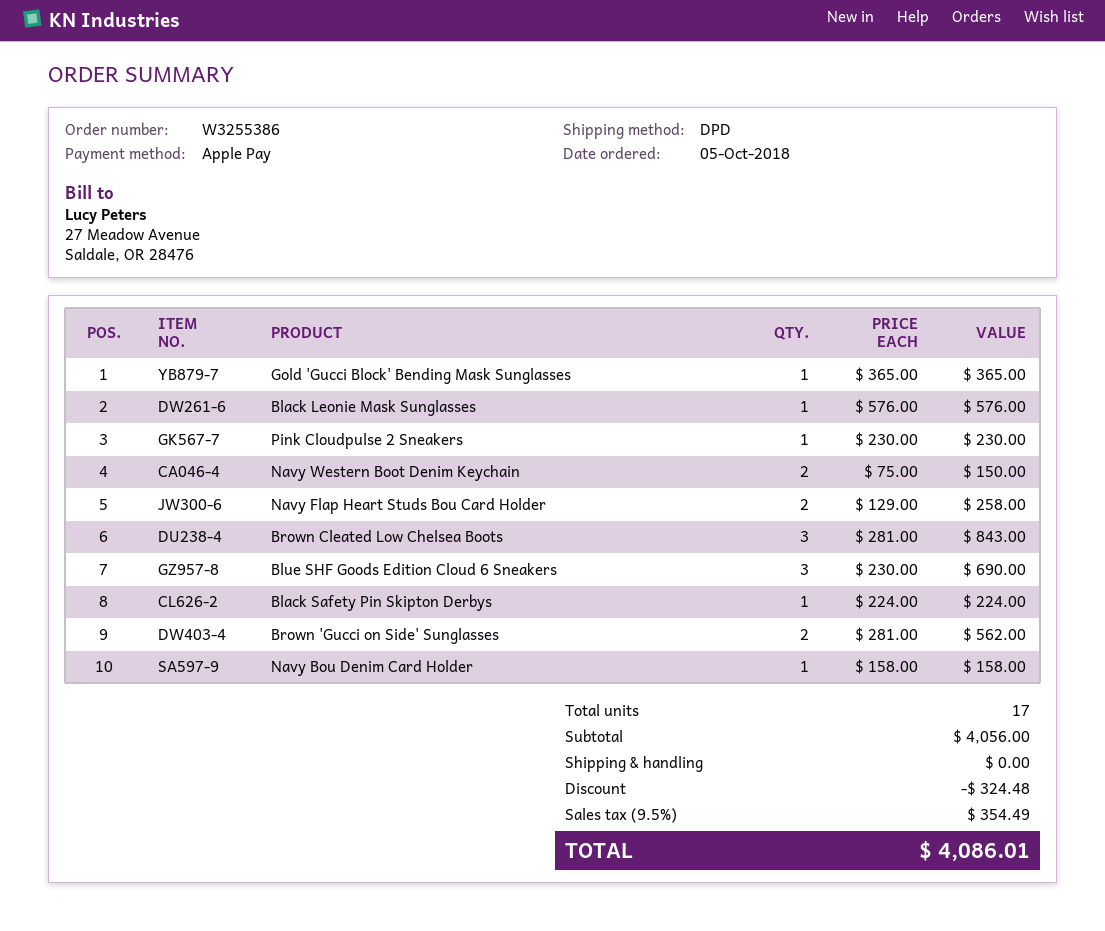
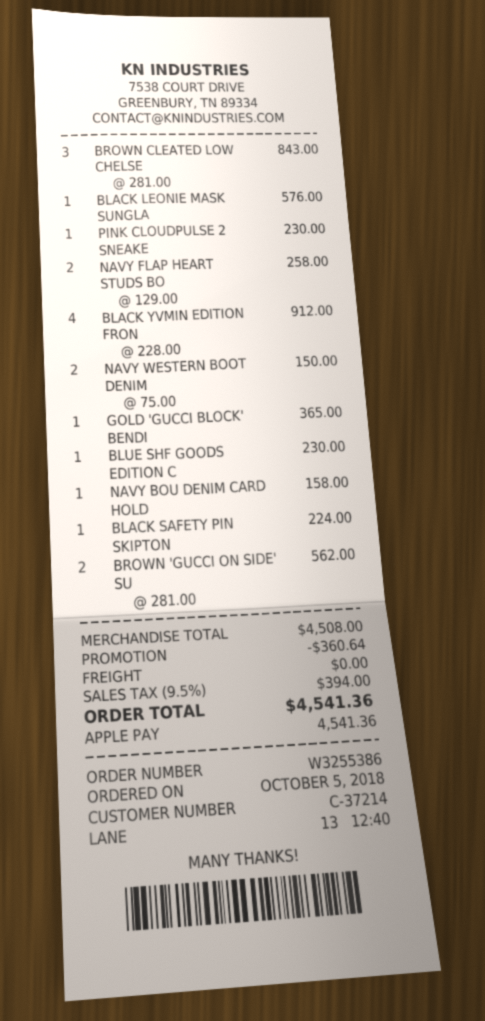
Blue SHF Goods Edition Cloud 6 Sneakers: 3 x 230.00 = 690.00 -> 1 x 230.00 = 230.00
BLACK YVMIN EDITION FRON: none -> 4 x 228.00 = 912.00
subtotal: 4056.00 -> 4508.00
discount: 324.48 -> 360.64
tax: 9.5% = 354.49 -> 9.5% = 394.00
total: 4086.01 -> 4541.36

